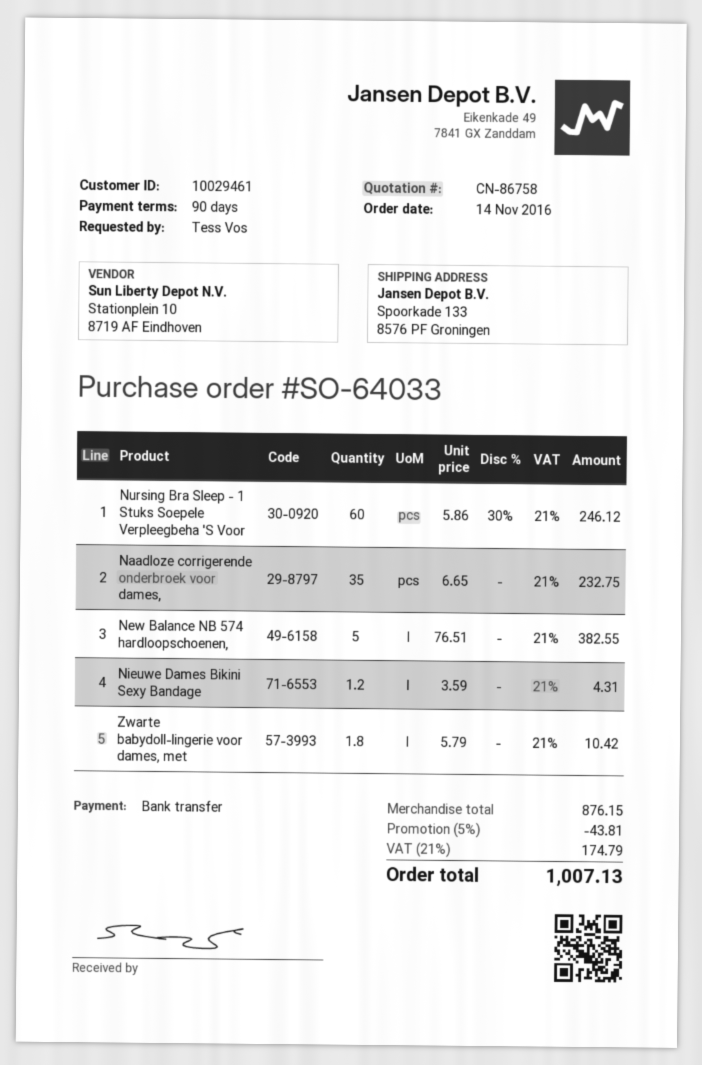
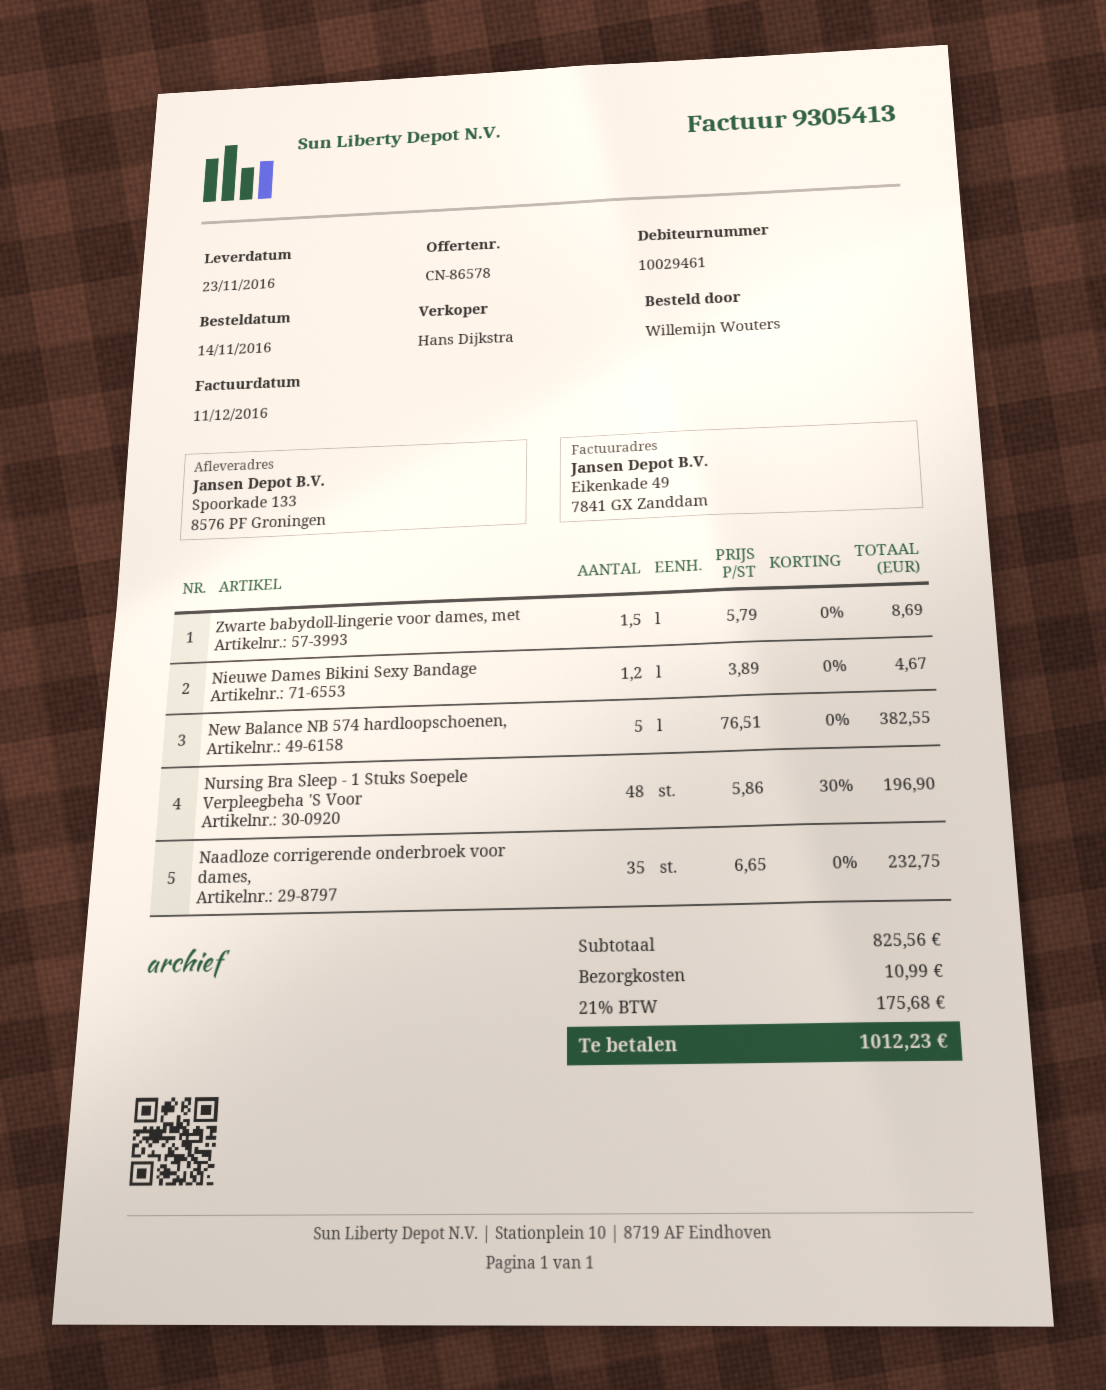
quote number: CN-86758 -> CN-86578
ordered by: Tess Vos -> Willemijn Wouters
Nursing Bra Sleep - 1 Stuks Soepele Verpleegbeha 'S Voor: 60 x 5.86 - 30% = 246.12 -> 48 x 5.86 - 30% = 196.90
Nieuwe Dames Bikini Sexy Bandage: 1.2 x 3.59 = 4.31 -> 1.2 x 3.89 = 4.67
Zwarte babydoll-lingerie voor dames, met: 1.8 x 5.79 = 10.42 -> 1.5 x 5.79 = 8.69
subtotal: 876.15 -> 825.56
discount: 5% = 43.81 -> none
shipping: none -> 10.99
tax: 21% = 174.79 -> 21% = 175.68
total: 1007.13 -> 1012.23

